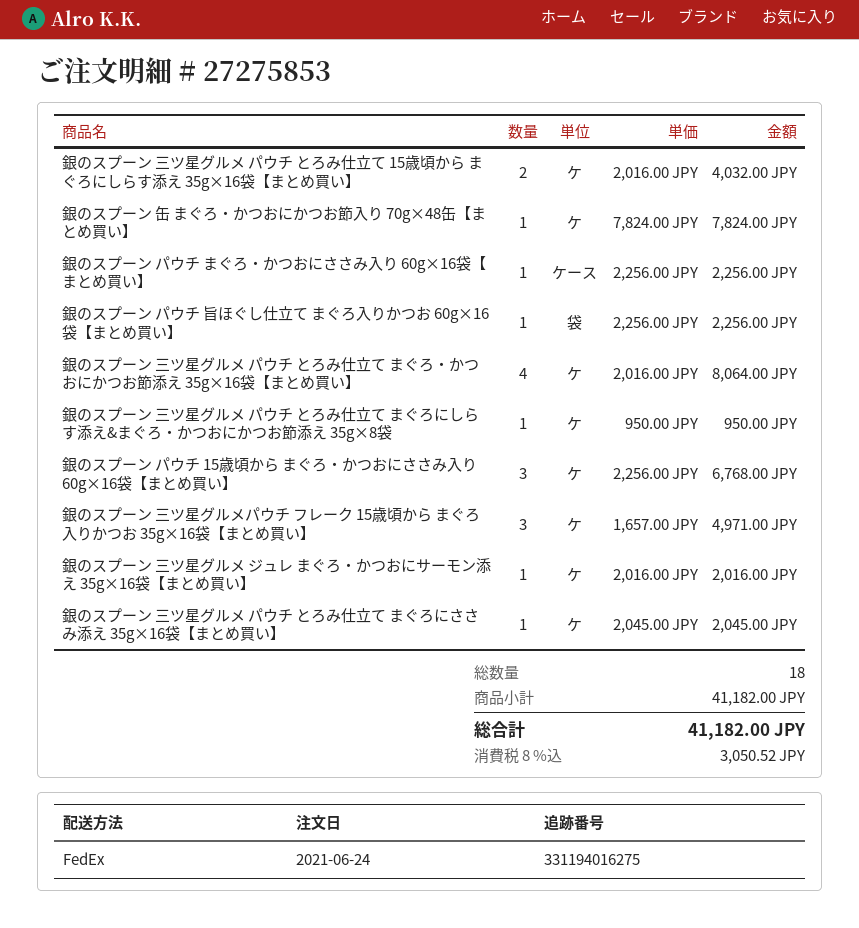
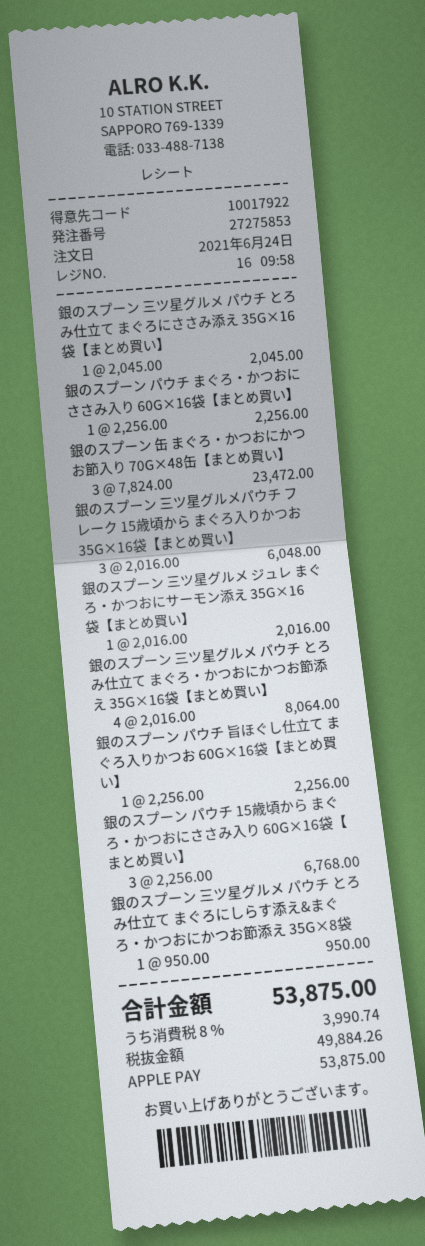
銀のスプーン 三ツ星グルメ パウチ とろみ仕立て 15歳頃から まぐろにしらす添え 35g×16袋【まとめ買い】: 2 x 2016.00 = 4032.00 -> none
銀のスプーン 缶 まぐろ・かつおにかつお節入り 70g×48缶【まとめ買い】: 1 x 7824.00 = 7824.00 -> 3 x 7824.00 = 23472.00
銀のスプーン 三ツ星グルメパウチ フレーク 15歳頃から まぐろ入りかつお 35g×16袋【まとめ買い】: 3 x 1657.00 = 4971.00 -> 3 x 2016.00 = 6048.00
tax: 8% = 3050.52 -> 8% = 3990.74
total: 41182.00 -> 53875.00

